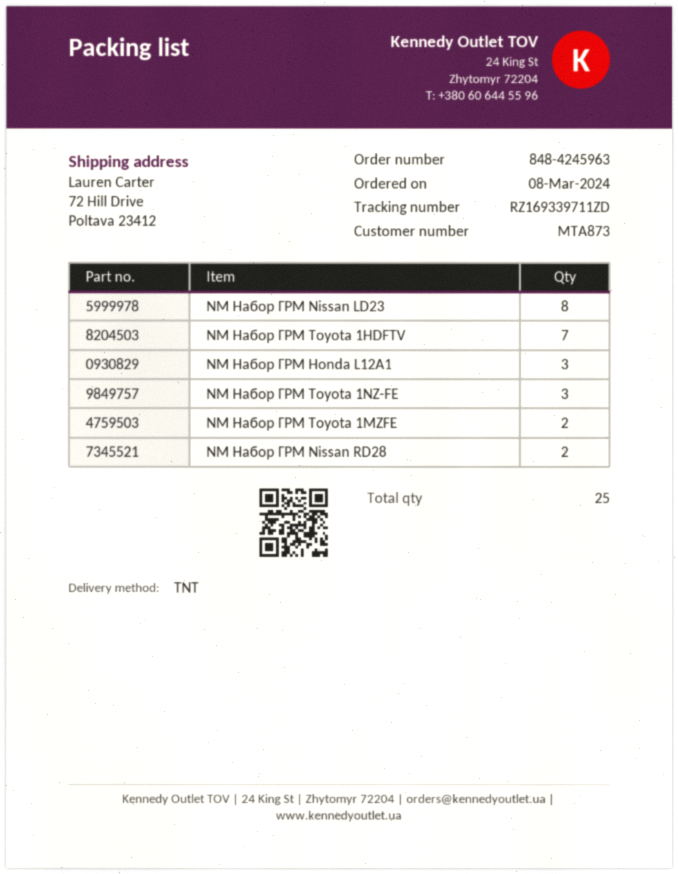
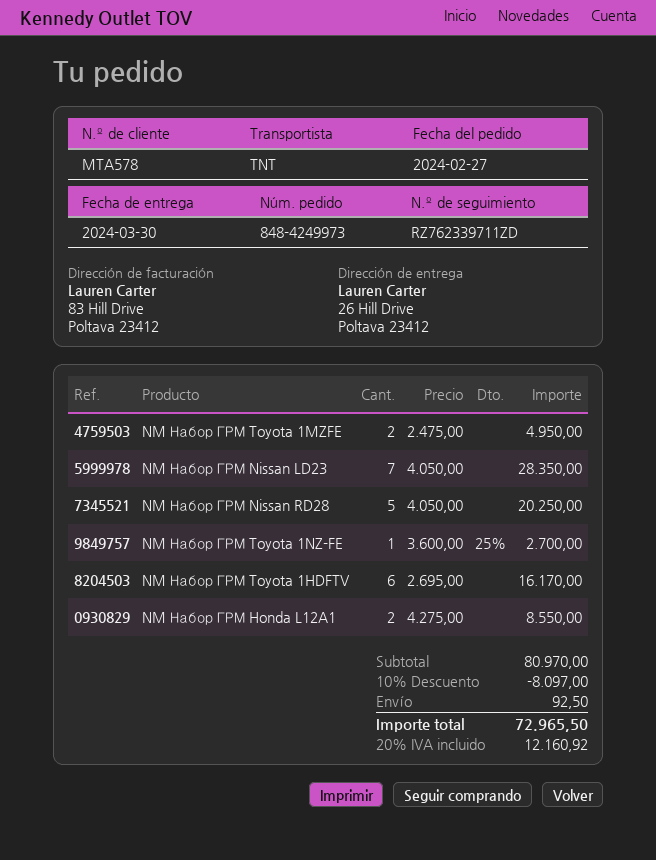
order number: 848-4245963 -> 848-4249973
order date: 2024-03-08 -> 2024-02-27
customer number: MTA873 -> MTA578
tracking number: RZ169339711ZD -> RZ762339711ZD
ship to: 72 Hill Drive, Poltava 23412 -> 26 Hill Drive, Poltava 23412
NM Набор ГРМ Nissan LD23: 8 -> 7
NM Набор ГРМ Toyota 1HDFTV: 7 -> 6
NM Набор ГРМ Honda L12A1: 3 -> 2
NM Набор ГРМ Toyota 1NZ-FE: 3 -> 1
NM Набор ГРМ Nissan RD28: 2 -> 5

